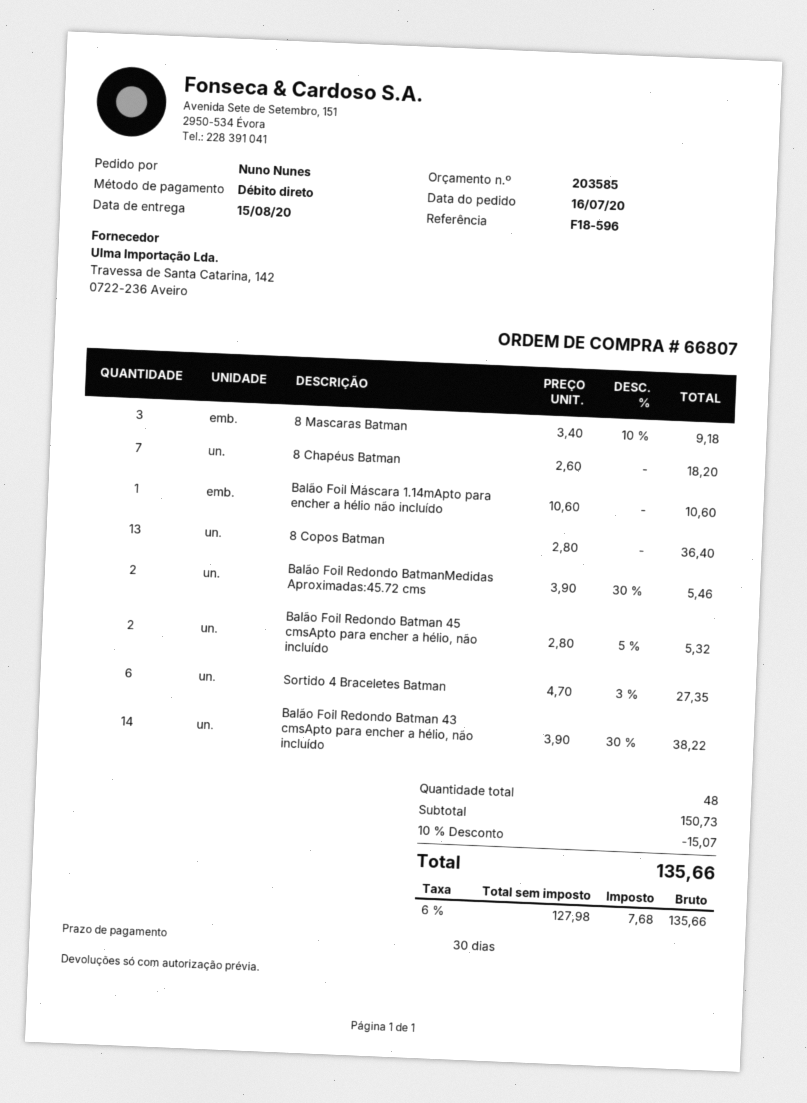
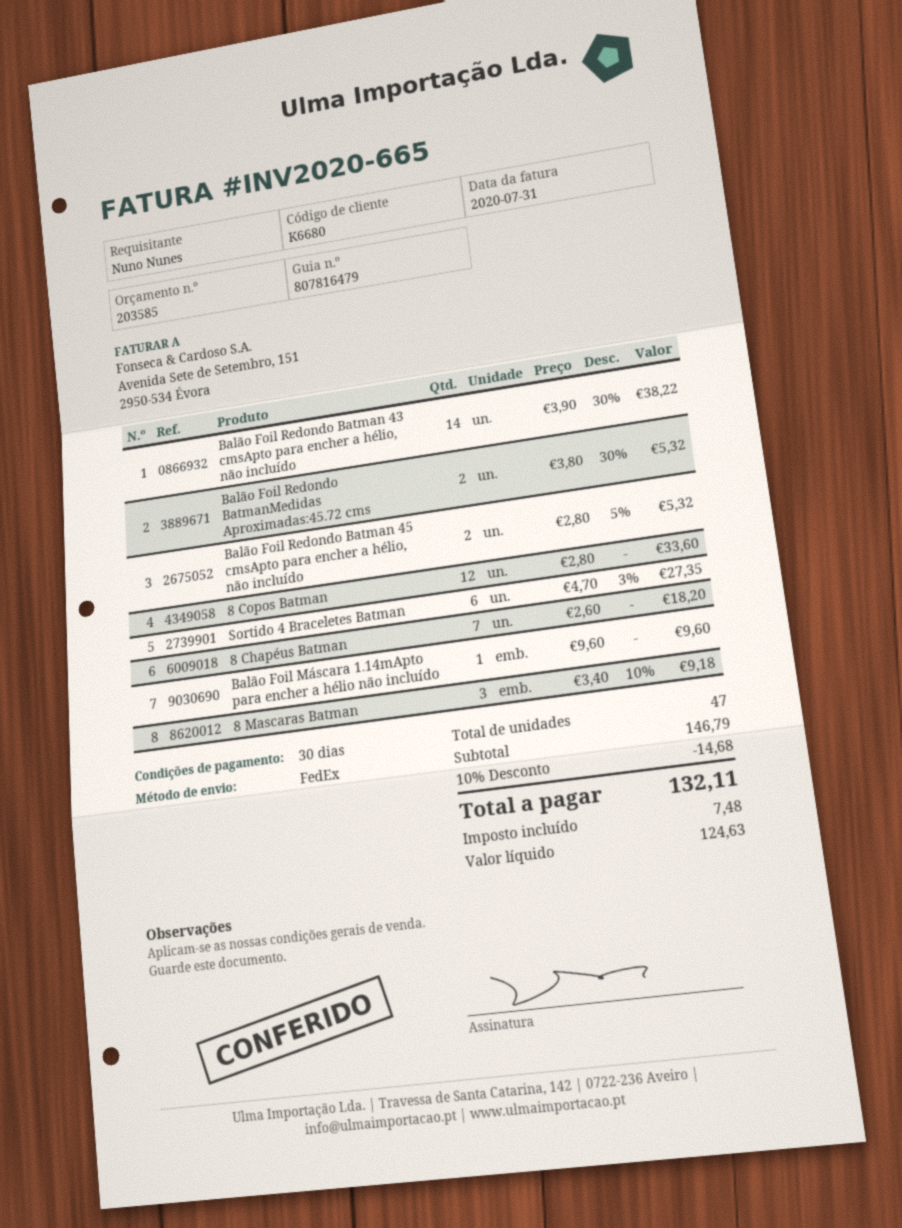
Balão Foil Máscara 1.14mApto para encher a hélio não incluído: 1 x 10.60 = 10.60 -> 1 x 9.60 = 9.60
8 Copos Batman: 13 x 2.80 = 36.40 -> 12 x 2.80 = 33.60
Balão Foil Redondo BatmanMedidas Aproximadas:45.72 cms: 2 x 3.90 - 30% = 5.46 -> 2 x 3.80 - 30% = 5.32
total quantity: 48 -> 47
subtotal: 150.73 -> 146.79
discount: 10% = 15.07 -> 10% = 14.68
net: 127.98 -> 124.63
tax: 7.68 -> 7.48
total: 135.66 -> 132.11

